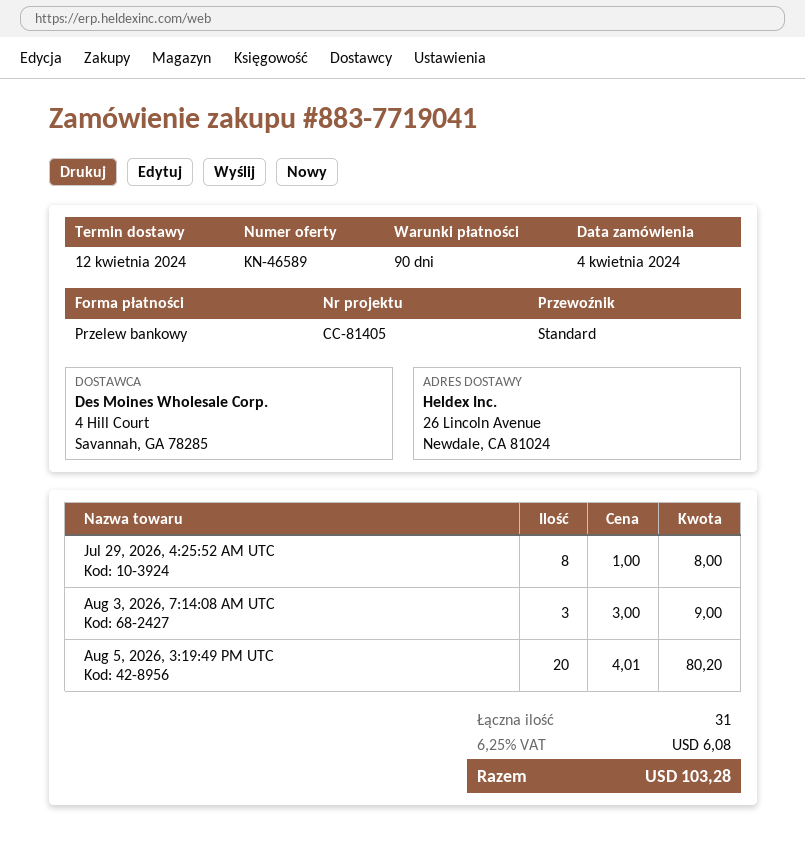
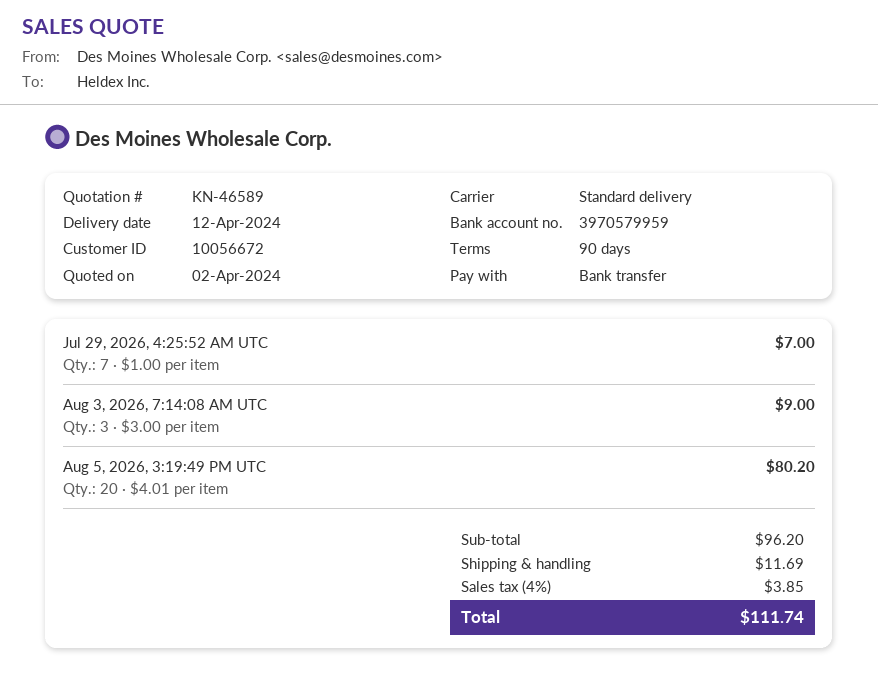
Jul 29, 2026, 4:25:52 AM UTC: 8 x 1.00 = 8.00 -> 7 x 1.00 = 7.00
shipping: none -> 11.69
tax: 6.25% = 6.08 -> 4% = 3.85
total: 103.28 -> 111.74

